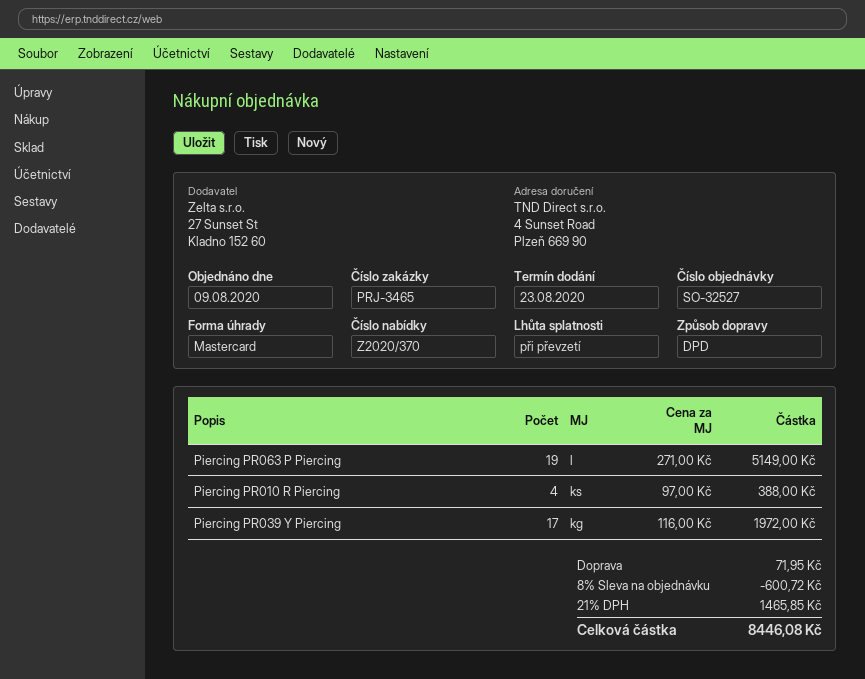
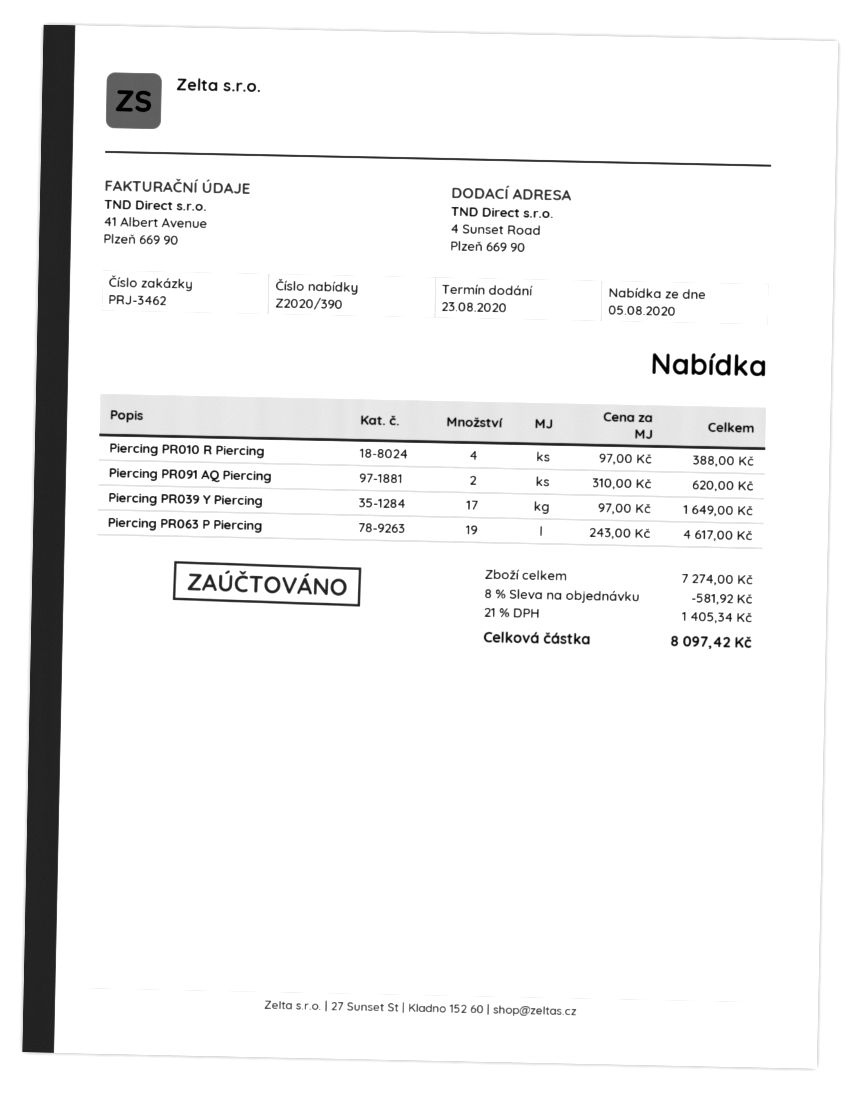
quote number: Z2020/370 -> Z2020/390
reference: PRJ-3465 -> PRJ-3462
Piercing PR063 P Piercing: 19 x 271.00 = 5149.00 -> 19 x 243.00 = 4617.00
Piercing PR039 Y Piercing: 17 x 116.00 = 1972.00 -> 17 x 97.00 = 1649.00
Piercing PR091 AQ Piercing: none -> 2 x 310.00 = 620.00
discount: 8% = 600.72 -> 8% = 581.92
shipping: 71.95 -> none
tax: 21% = 1465.85 -> 21% = 1405.34
total: 8446.08 -> 8097.42

